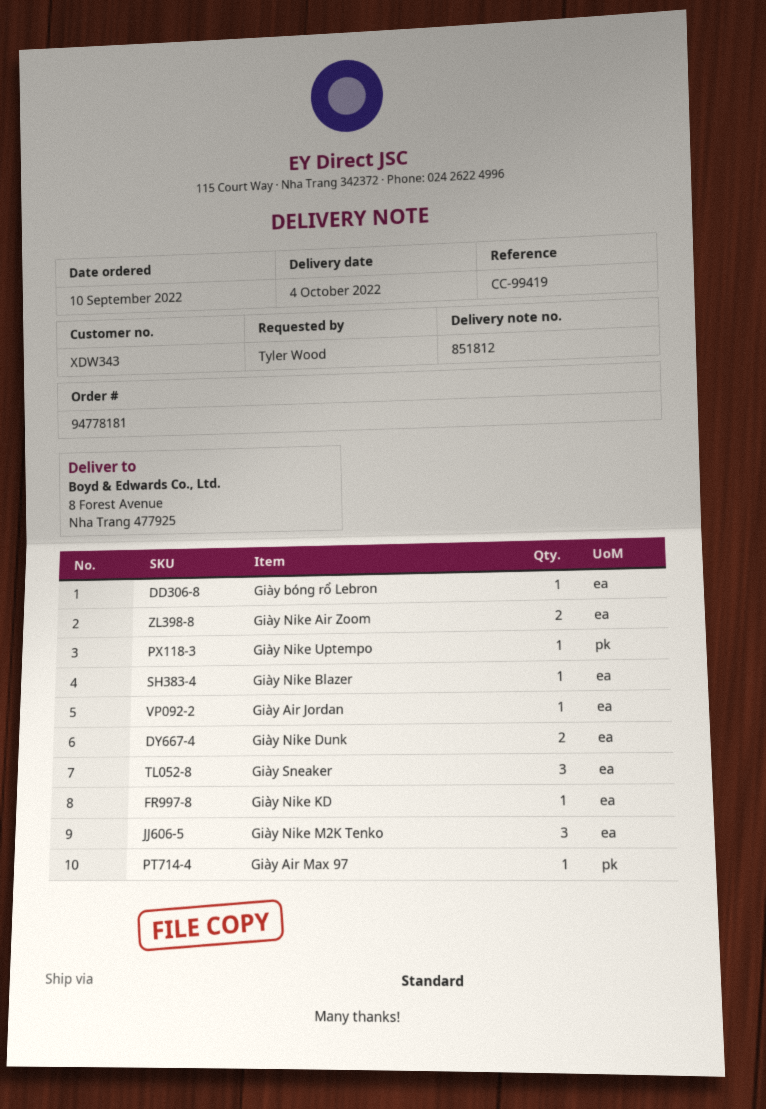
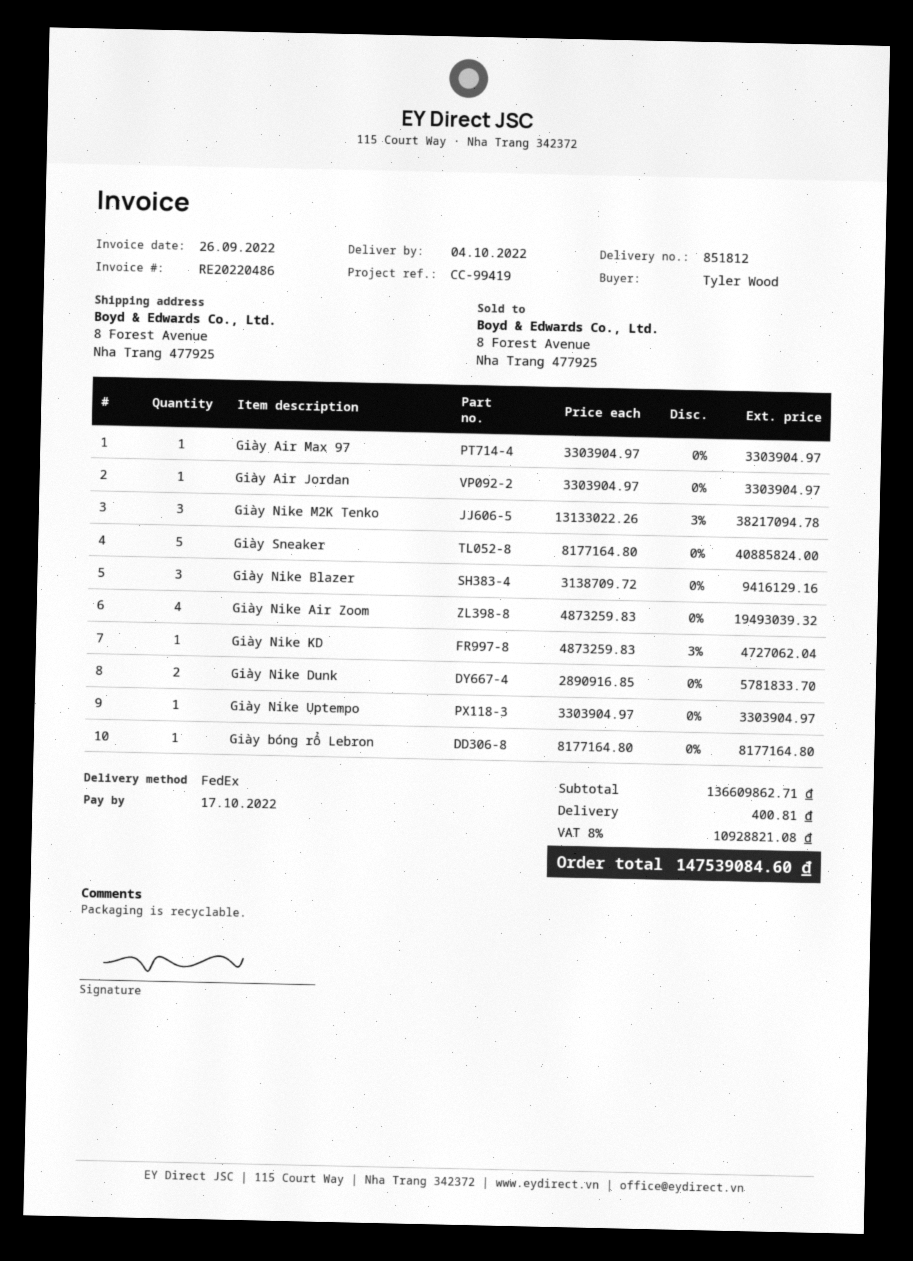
shipping method: standard -> FedEx
Giày Nike Air Zoom: 2 -> 4
Giày Nike Blazer: 1 -> 3
Giày Sneaker: 3 -> 5

